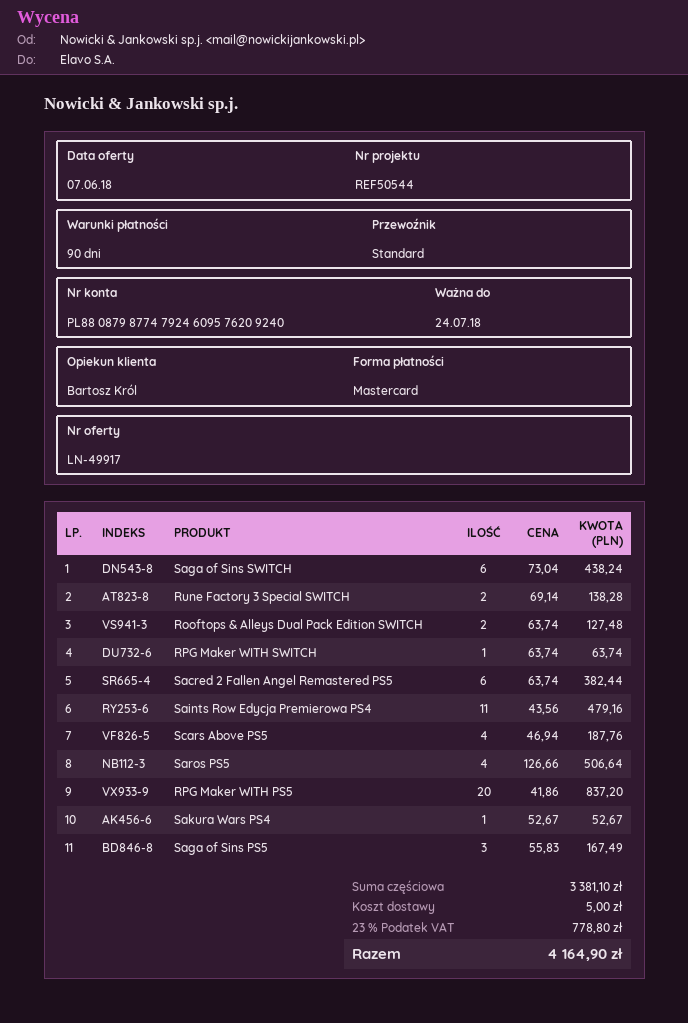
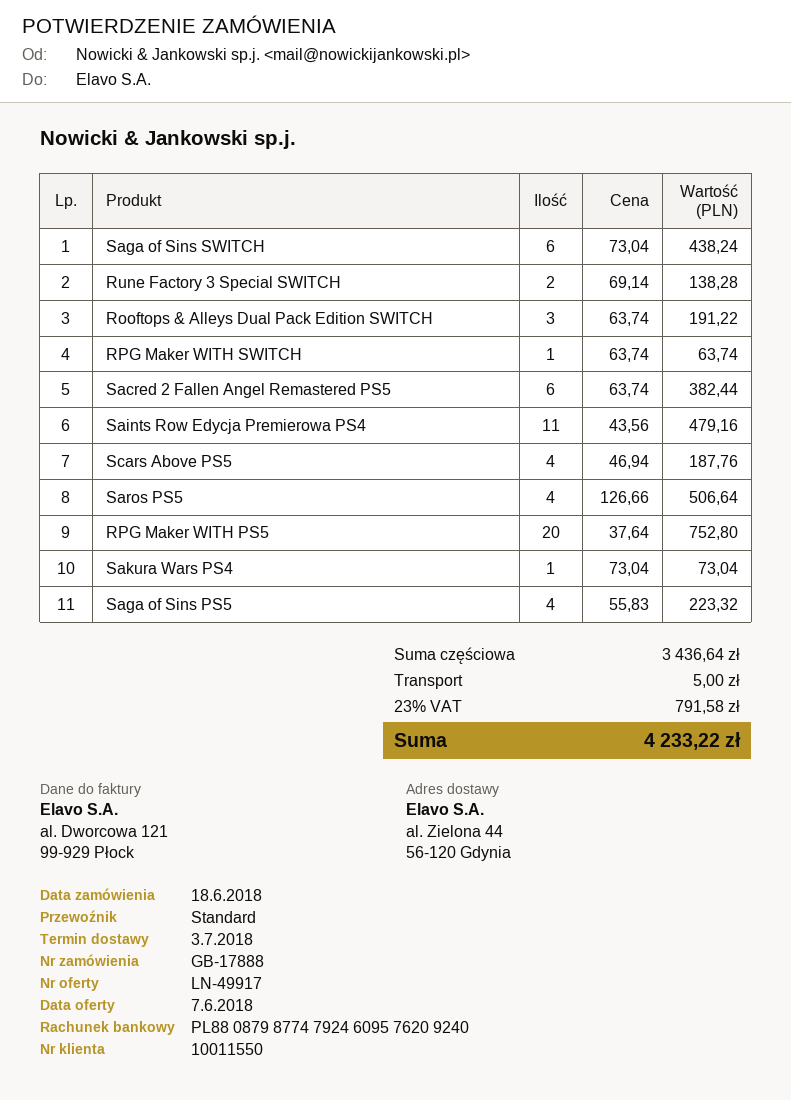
Rooftops & Alleys Dual Pack Edition SWITCH: 2 x 63.74 = 127.48 -> 3 x 63.74 = 191.22
RPG Maker WITH PS5: 20 x 41.86 = 837.20 -> 20 x 37.64 = 752.80
Sakura Wars PS4: 1 x 52.67 = 52.67 -> 1 x 73.04 = 73.04
Saga of Sins PS5: 3 x 55.83 = 167.49 -> 4 x 55.83 = 223.32
subtotal: 3381.10 -> 3436.64
tax: 23% = 778.80 -> 23% = 791.58
total: 4164.90 -> 4233.22

